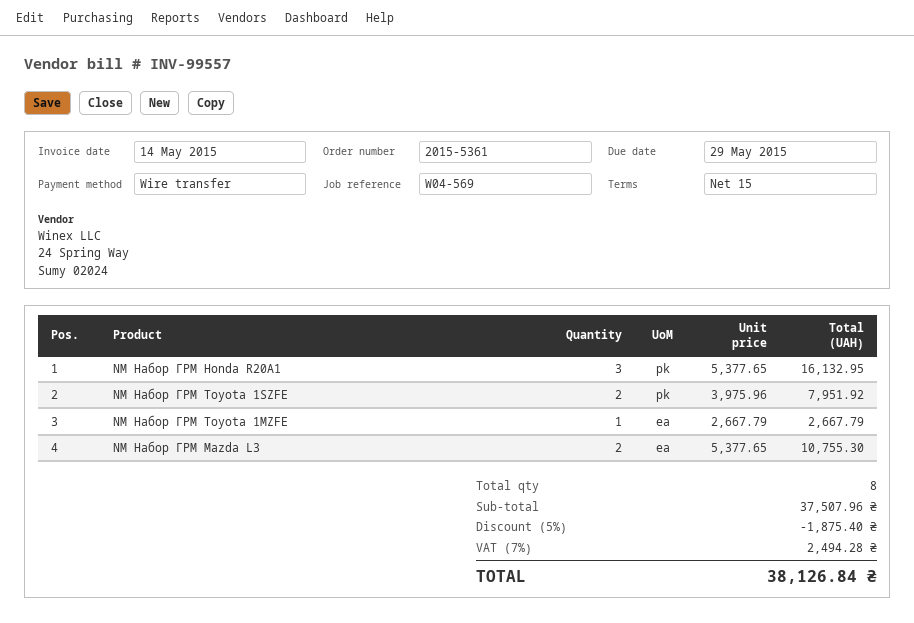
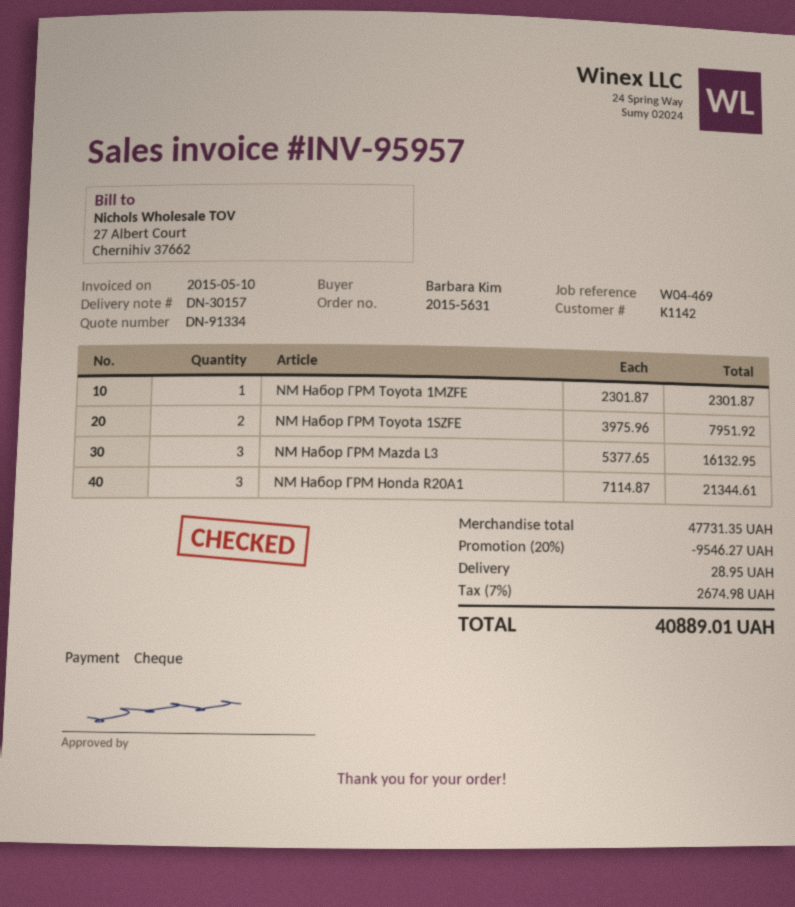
order number: 2015-5361 -> 2015-5631
invoice number: INV-99557 -> INV-95957
invoice date: 2015-05-14 -> 2015-05-10
reference: W04-569 -> W04-469
payment method: bank transfer -> cheque
NM Набор ГРМ Honda R20A1: 3 x 5377.65 = 16132.95 -> 3 x 7114.87 = 21344.61
NM Набор ГРМ Toyota 1MZFE: 1 x 2667.79 = 2667.79 -> 1 x 2301.87 = 2301.87
NM Набор ГРМ Mazda L3: 2 x 5377.65 = 10755.30 -> 3 x 5377.65 = 16132.95
subtotal: 37507.96 -> 47731.35
discount: 5% = 1875.40 -> 20% = 9546.27
shipping: none -> 28.95
tax: 7% = 2494.28 -> 7% = 2674.98
total: 38126.84 -> 40889.01

